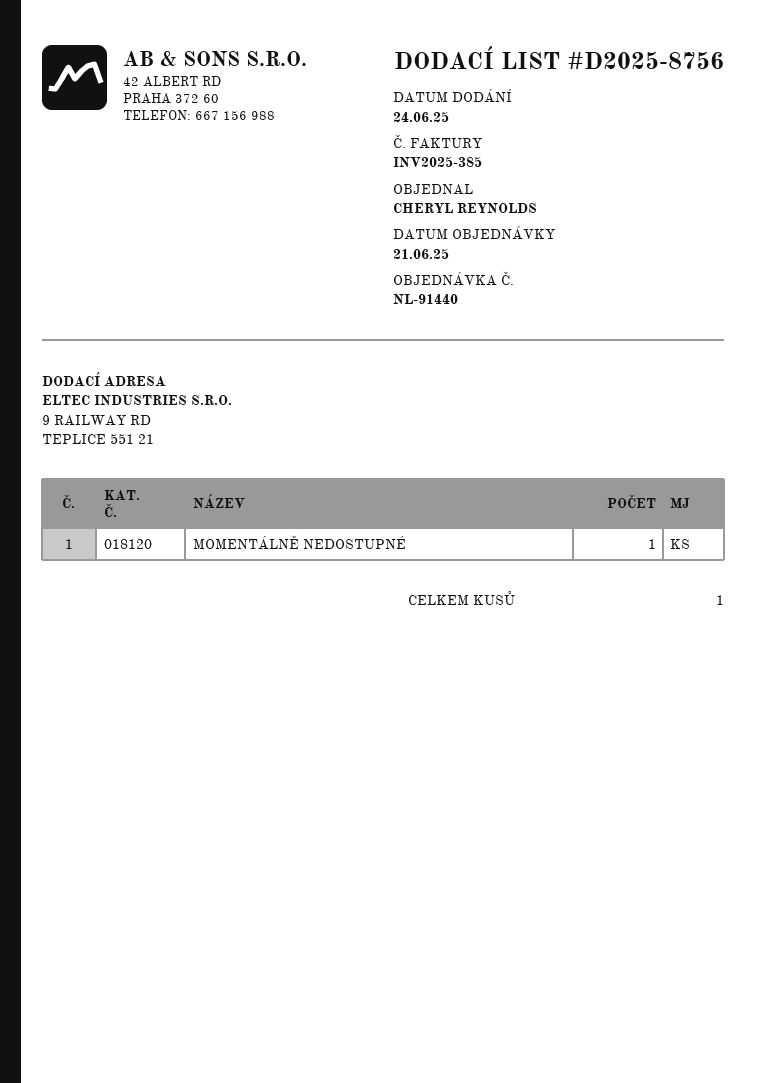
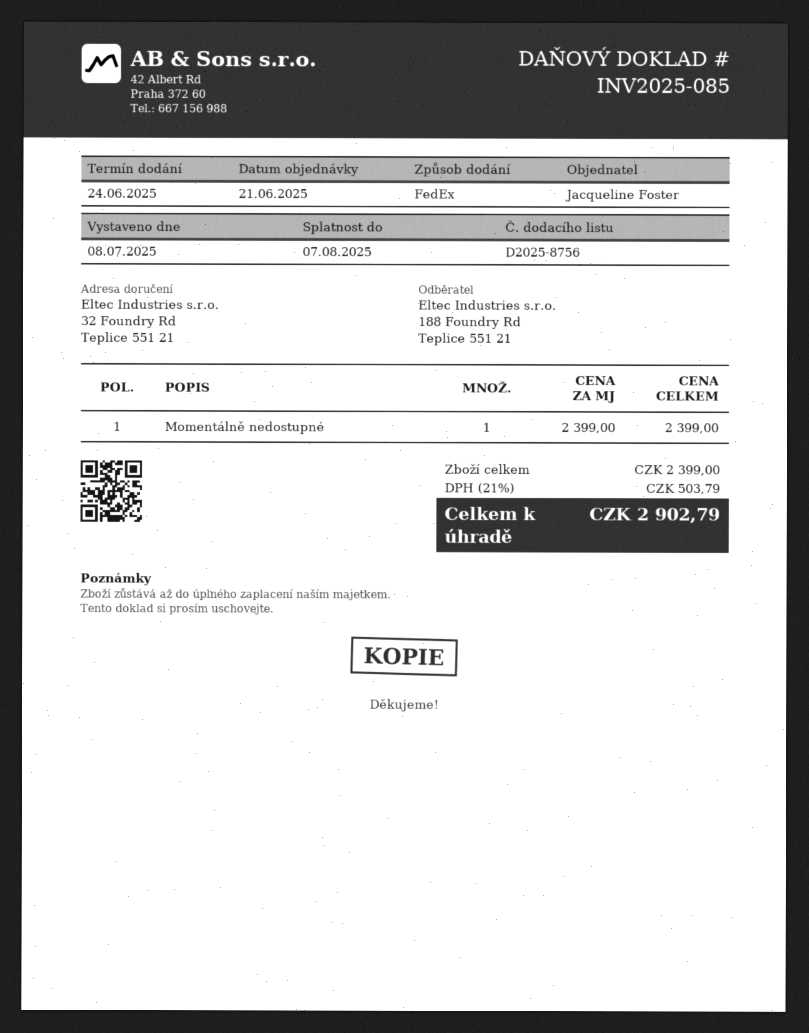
invoice number: INV2025-385 -> INV2025-085
ordered by: CHERYL REYNOLDS -> Jacqueline Foster
ship to: 9 RAILWAY RD, TEPLICE 551 21 -> 32 Foundry Rd, Teplice 551 21

